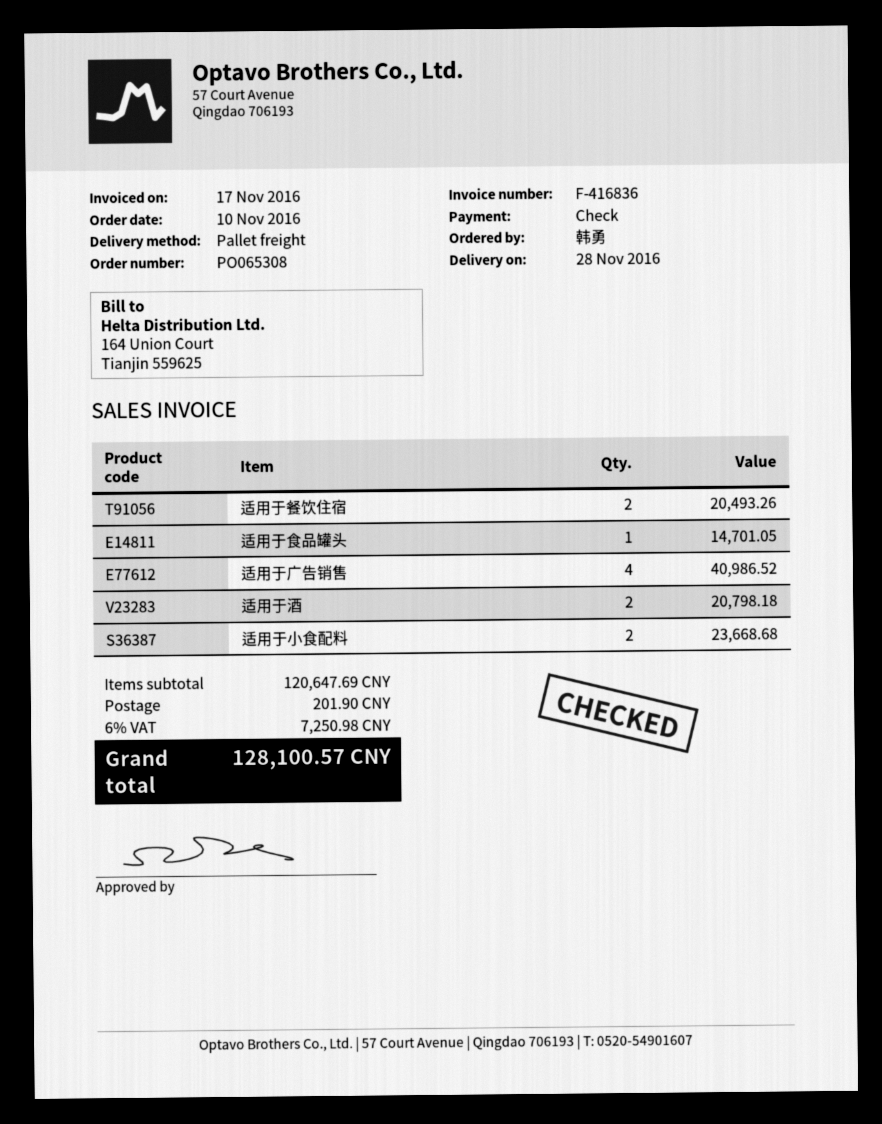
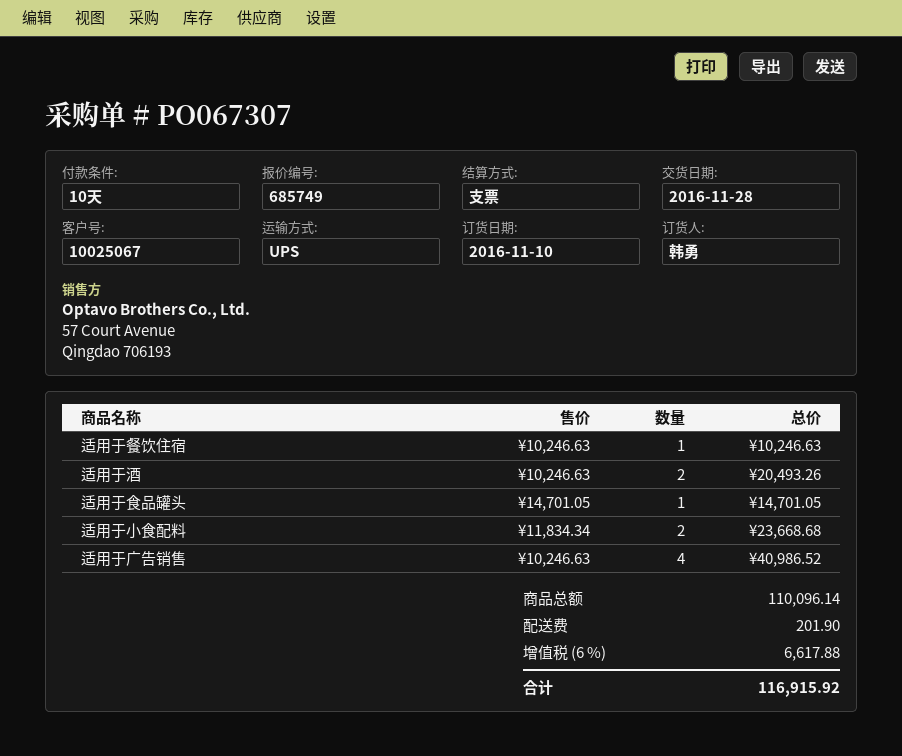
order number: PO065308 -> PO067307
shipping method: pallet freight -> UPS
适用于餐饮住宿: 2 for 20493.26 -> 1 for 10246.63
适用于酒: 2 for 20798.18 -> 2 for 20493.26
subtotal: 120647.69 -> 110096.14
tax: 6% = 7250.98 -> 6% = 6617.88
total: 128100.57 -> 116915.92

